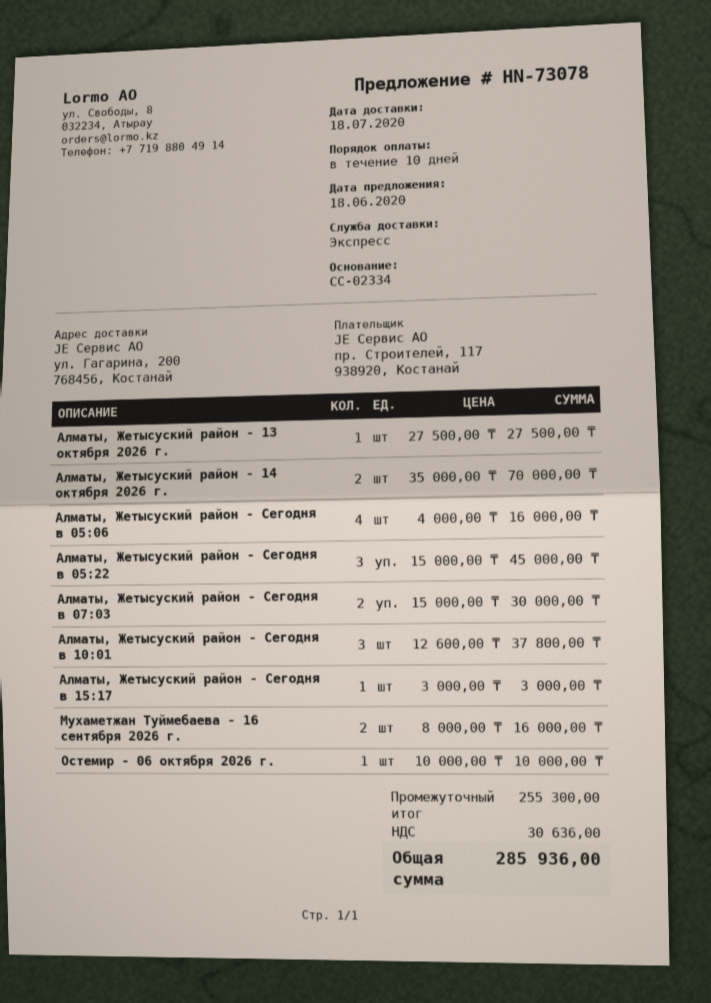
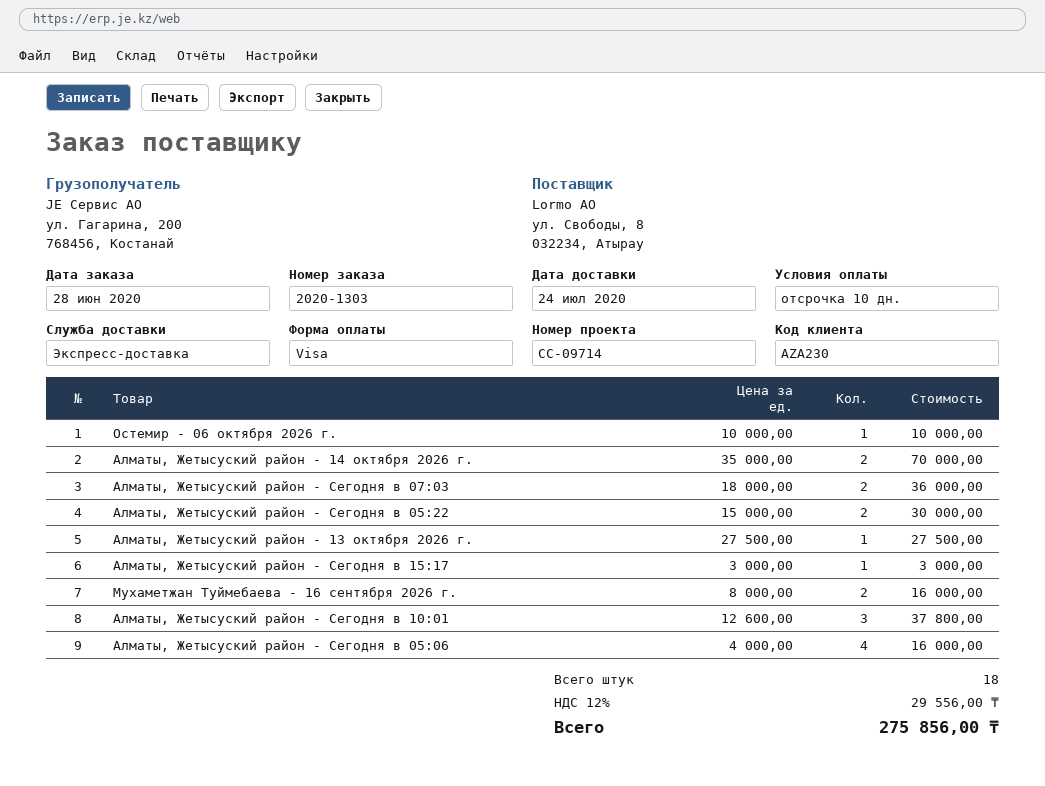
delivery date: 2020-07-18 -> 2020-07-24
reference: CC-02334 -> CC-09714
Алматы, Жетысуский район - Сегодня в 05:22: 3 x 15000.00 = 45000.00 -> 2 x 15000.00 = 30000.00
Алматы, Жетысуский район - Сегодня в 07:03: 2 x 15000.00 = 30000.00 -> 2 x 18000.00 = 36000.00
tax: 30636.00 -> 29556.00
total: 285936.00 -> 275856.00

